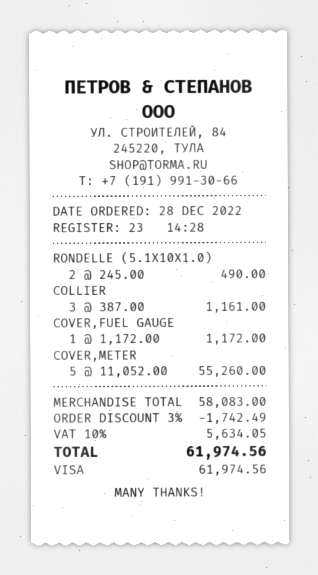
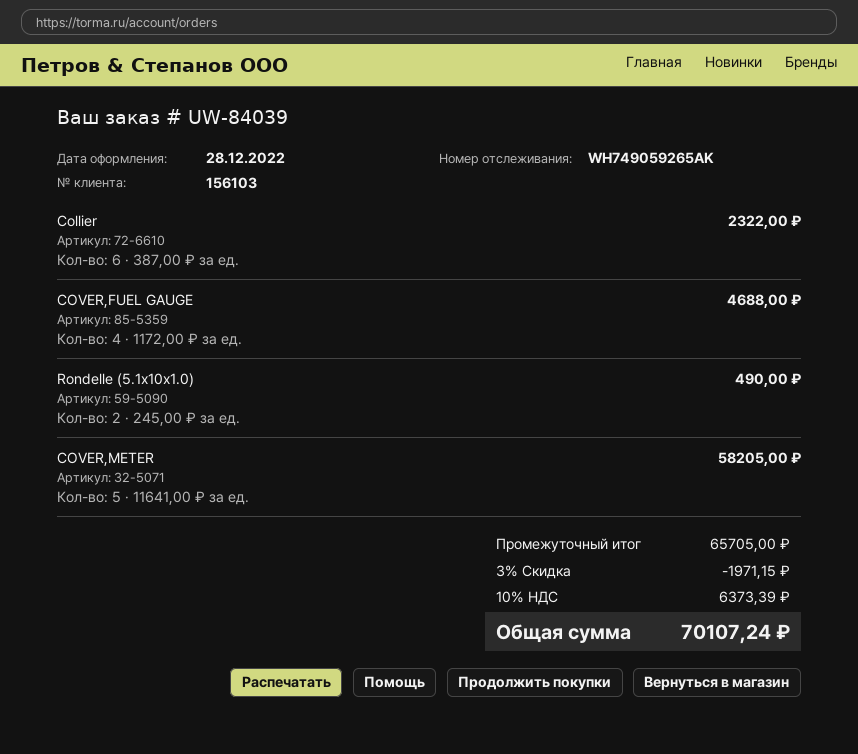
COLLIER: 3 x 387.00 = 1161.00 -> 6 x 387.00 = 2322.00
COVER,FUEL GAUGE: 1 x 1172.00 = 1172.00 -> 4 x 1172.00 = 4688.00
COVER,METER: 5 x 11052.00 = 55260.00 -> 5 x 11641.00 = 58205.00
subtotal: 58083.00 -> 65705.00
discount: 3% = 1742.49 -> 3% = 1971.15
tax: 10% = 5634.05 -> 10% = 6373.39
total: 61974.56 -> 70107.24

